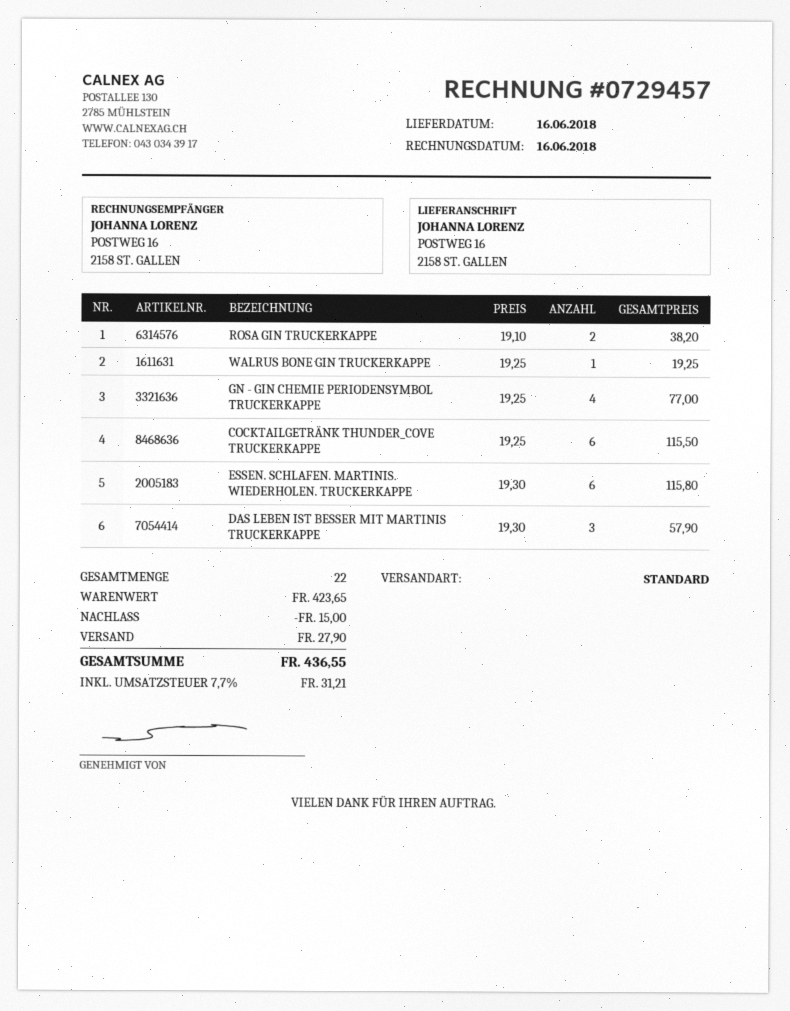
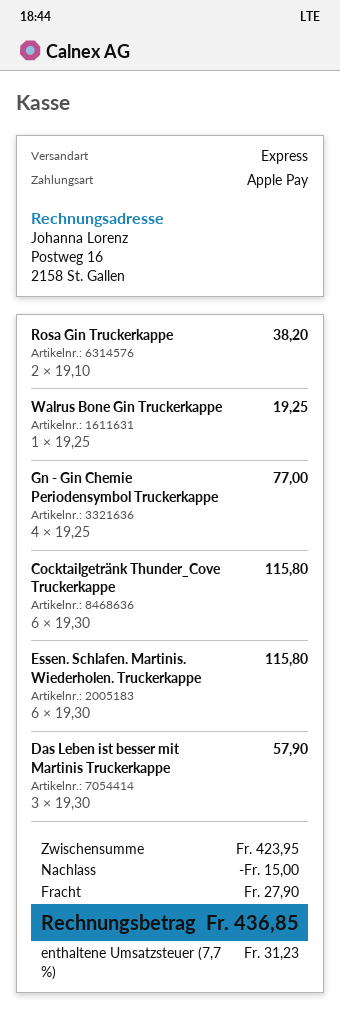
shipping method: standard -> express
COCKTAILGETRÄNK THUNDER_COVE TRUCKERKAPPE: 6 x 19.25 = 115.50 -> 6 x 19.30 = 115.80
subtotal: 423.65 -> 423.95
tax: 7.7% = 31.21 -> 7.7% = 31.23
total: 436.55 -> 436.85

